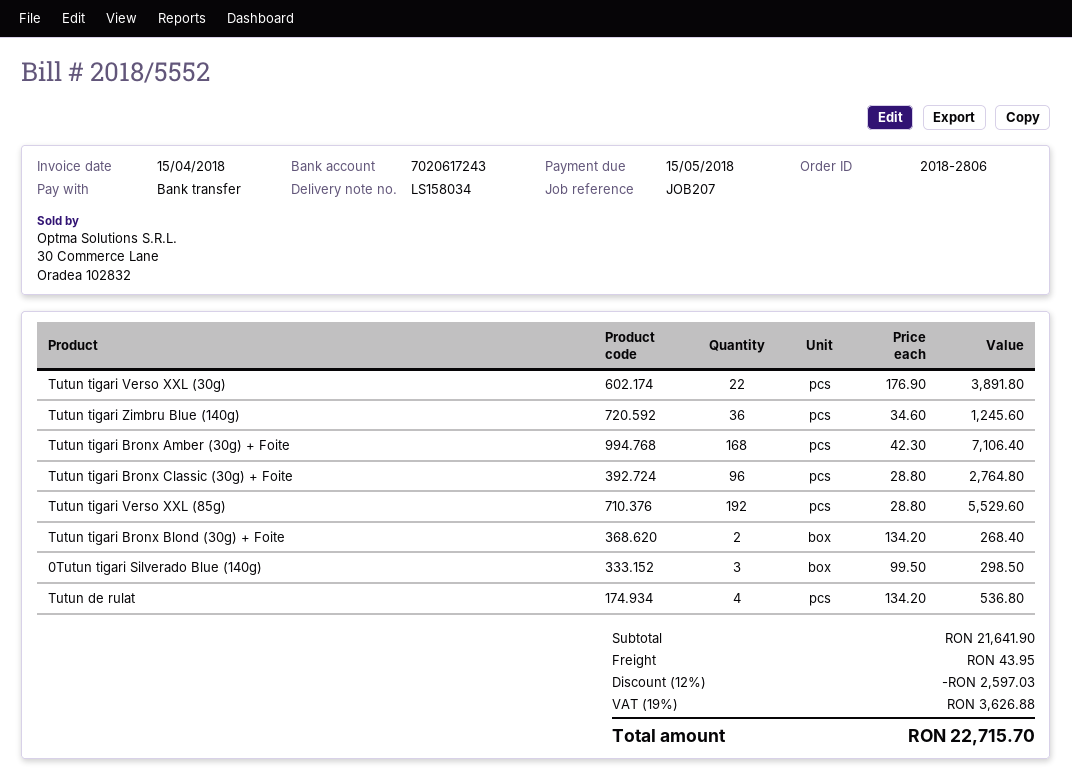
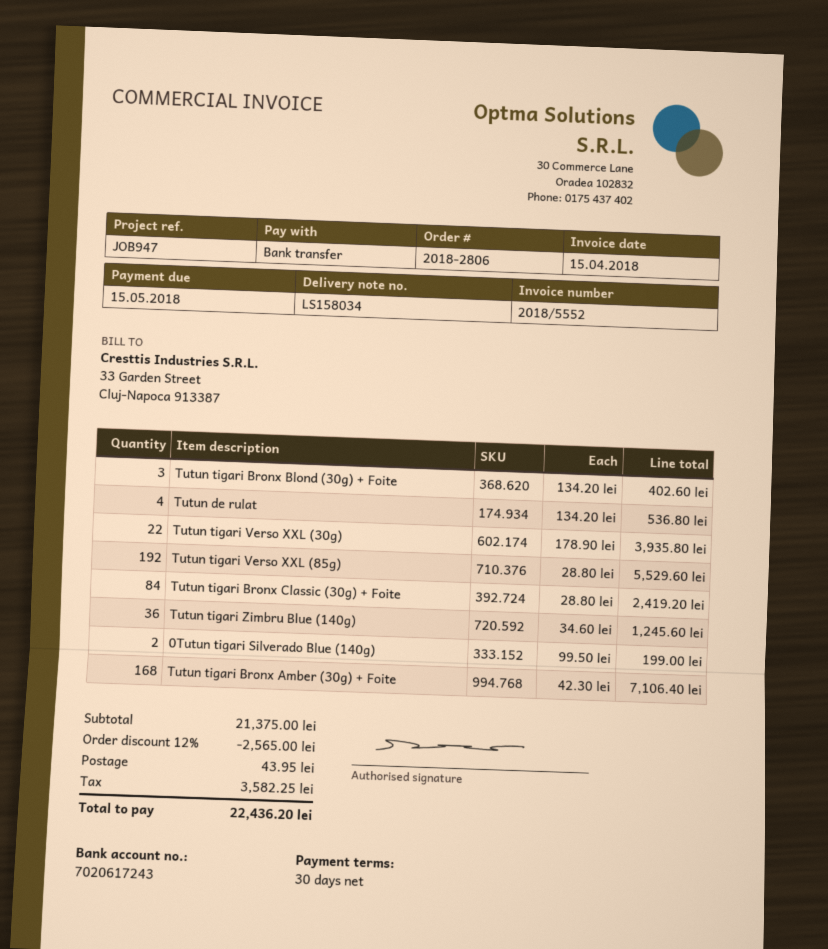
reference: JOB207 -> JOB947
Tutun tigari Verso XXL (30g): 22 x 176.90 = 3891.80 -> 22 x 178.90 = 3935.80
Tutun tigari Bronx Classic (30g) + Foite: 96 x 28.80 = 2764.80 -> 84 x 28.80 = 2419.20
Tutun tigari Bronx Blond (30g) + Foite: 2 x 134.20 = 268.40 -> 3 x 134.20 = 402.60
0Tutun tigari Silverado Blue (140g): 3 x 99.50 = 298.50 -> 2 x 99.50 = 199.00
subtotal: 21641.90 -> 21375.00
discount: 12% = 2597.03 -> 12% = 2565.00
tax: 3626.88 -> 3582.25
total: 22715.70 -> 22436.20

